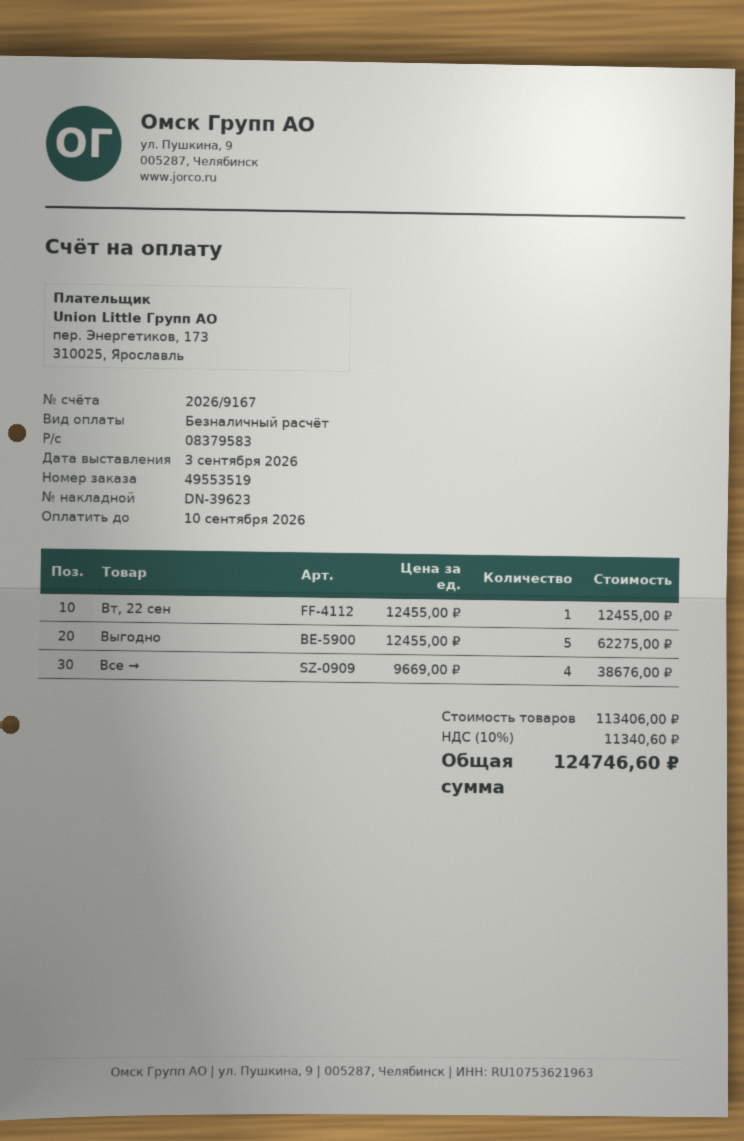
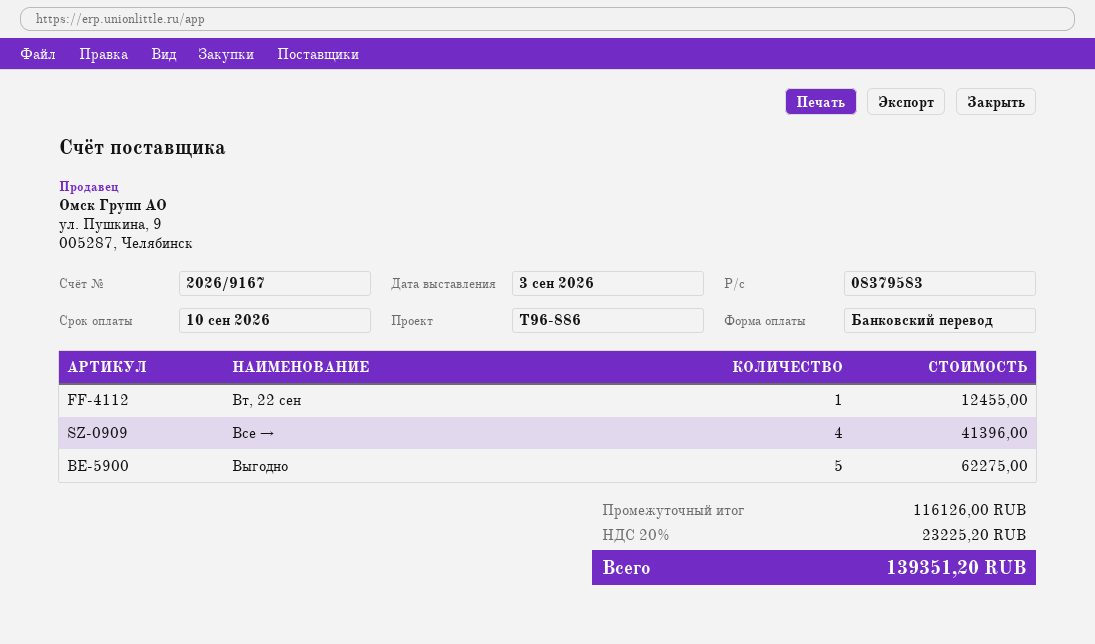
Все →: 4 for 38676.00 -> 4 for 41396.00
subtotal: 113406.00 -> 116126.00
tax: 10% = 11340.60 -> 20% = 23225.20
total: 124746.60 -> 139351.20

